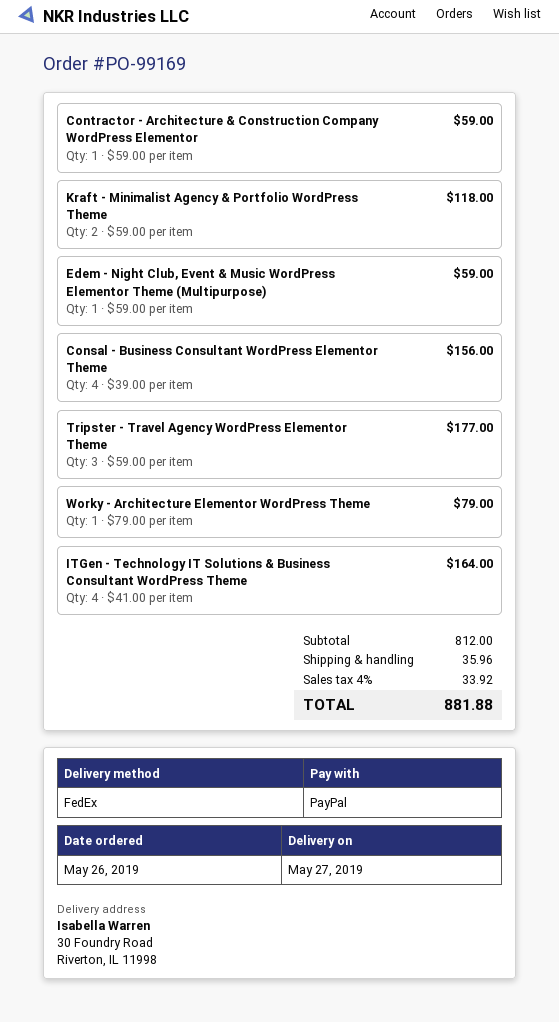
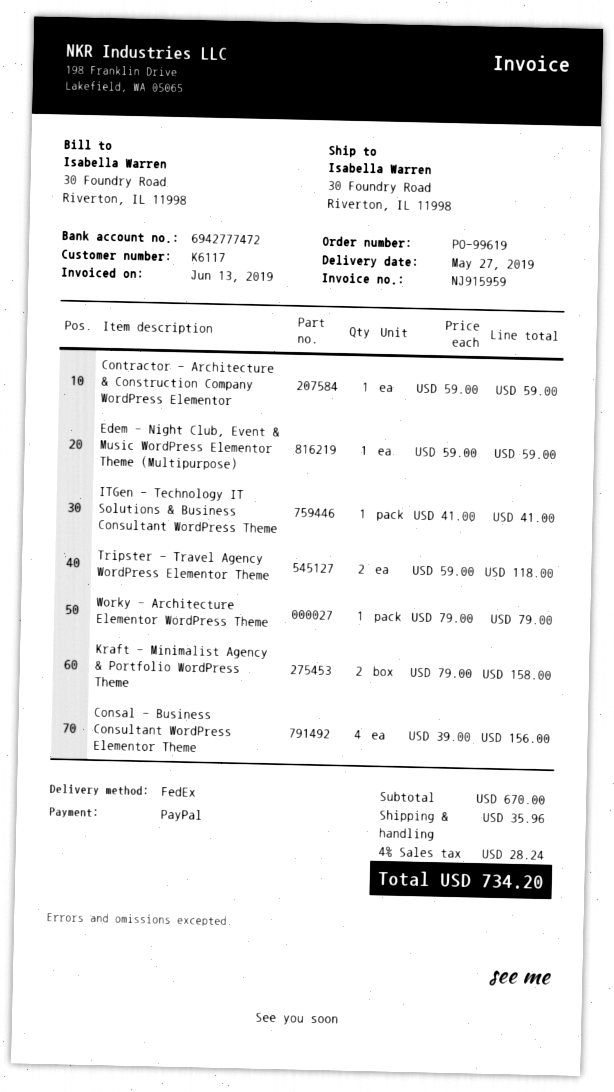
order number: PO-99169 -> PO-99619
Kraft - Minimalist Agency & Portfolio WordPress Theme: 2 x 59.00 = 118.00 -> 2 x 79.00 = 158.00
Tripster - Travel Agency WordPress Elementor Theme: 3 x 59.00 = 177.00 -> 2 x 59.00 = 118.00
ITGen - Technology IT Solutions & Business Consultant WordPress Theme: 4 x 41.00 = 164.00 -> 1 x 41.00 = 41.00
subtotal: 812.00 -> 670.00
tax: 4% = 33.92 -> 4% = 28.24
total: 881.88 -> 734.20

